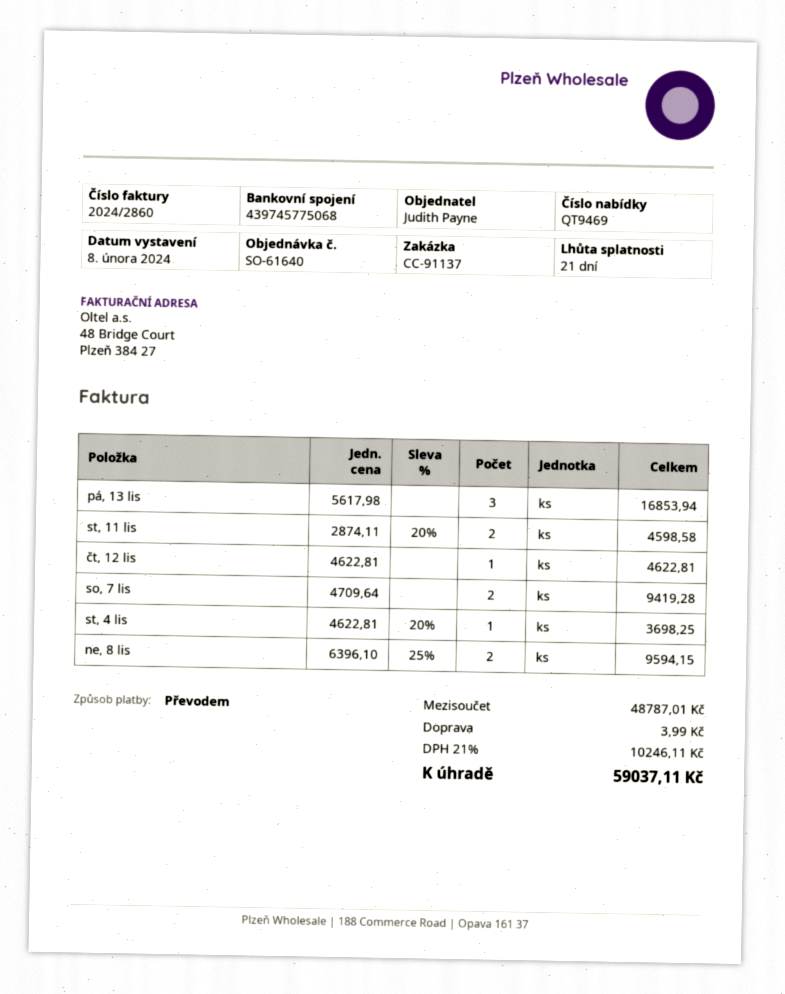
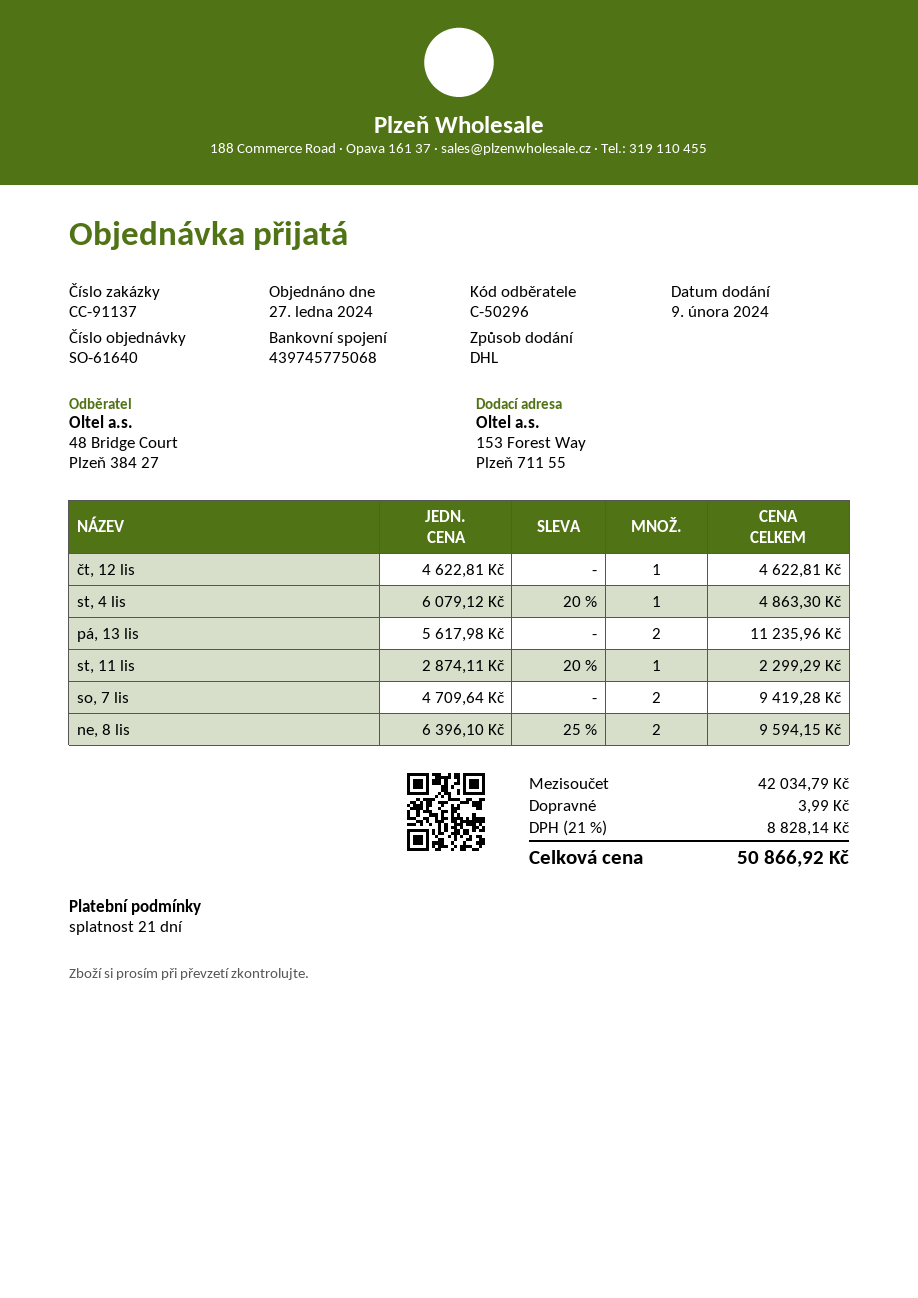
pá, 13 lis: 3 x 5617.98 = 16853.94 -> 2 x 5617.98 = 11235.96
st, 11 lis: 2 x 2874.11 - 20% = 4598.58 -> 1 x 2874.11 - 20% = 2299.29
st, 4 lis: 1 x 4622.81 - 20% = 3698.25 -> 1 x 6079.12 - 20% = 4863.30
subtotal: 48787.01 -> 42034.79
tax: 21% = 10246.11 -> 21% = 8828.14
total: 59037.11 -> 50866.92

